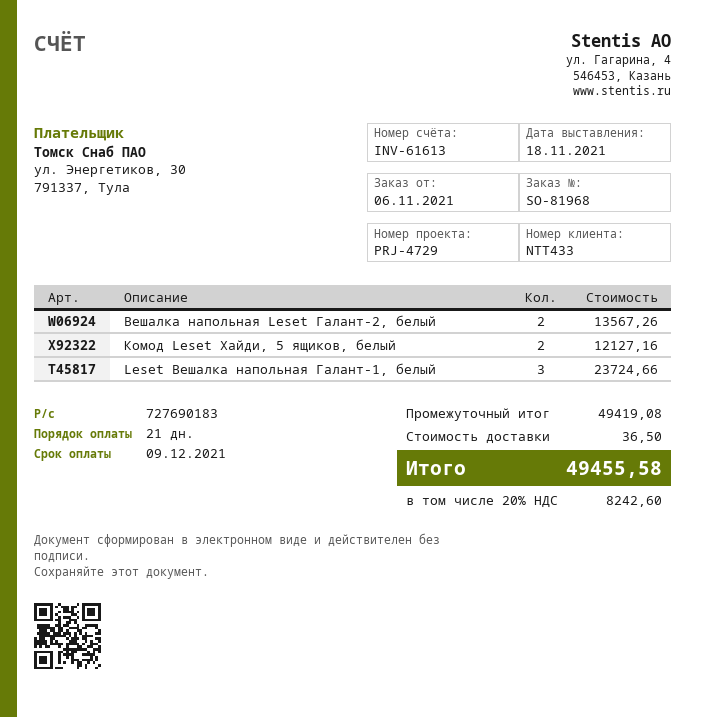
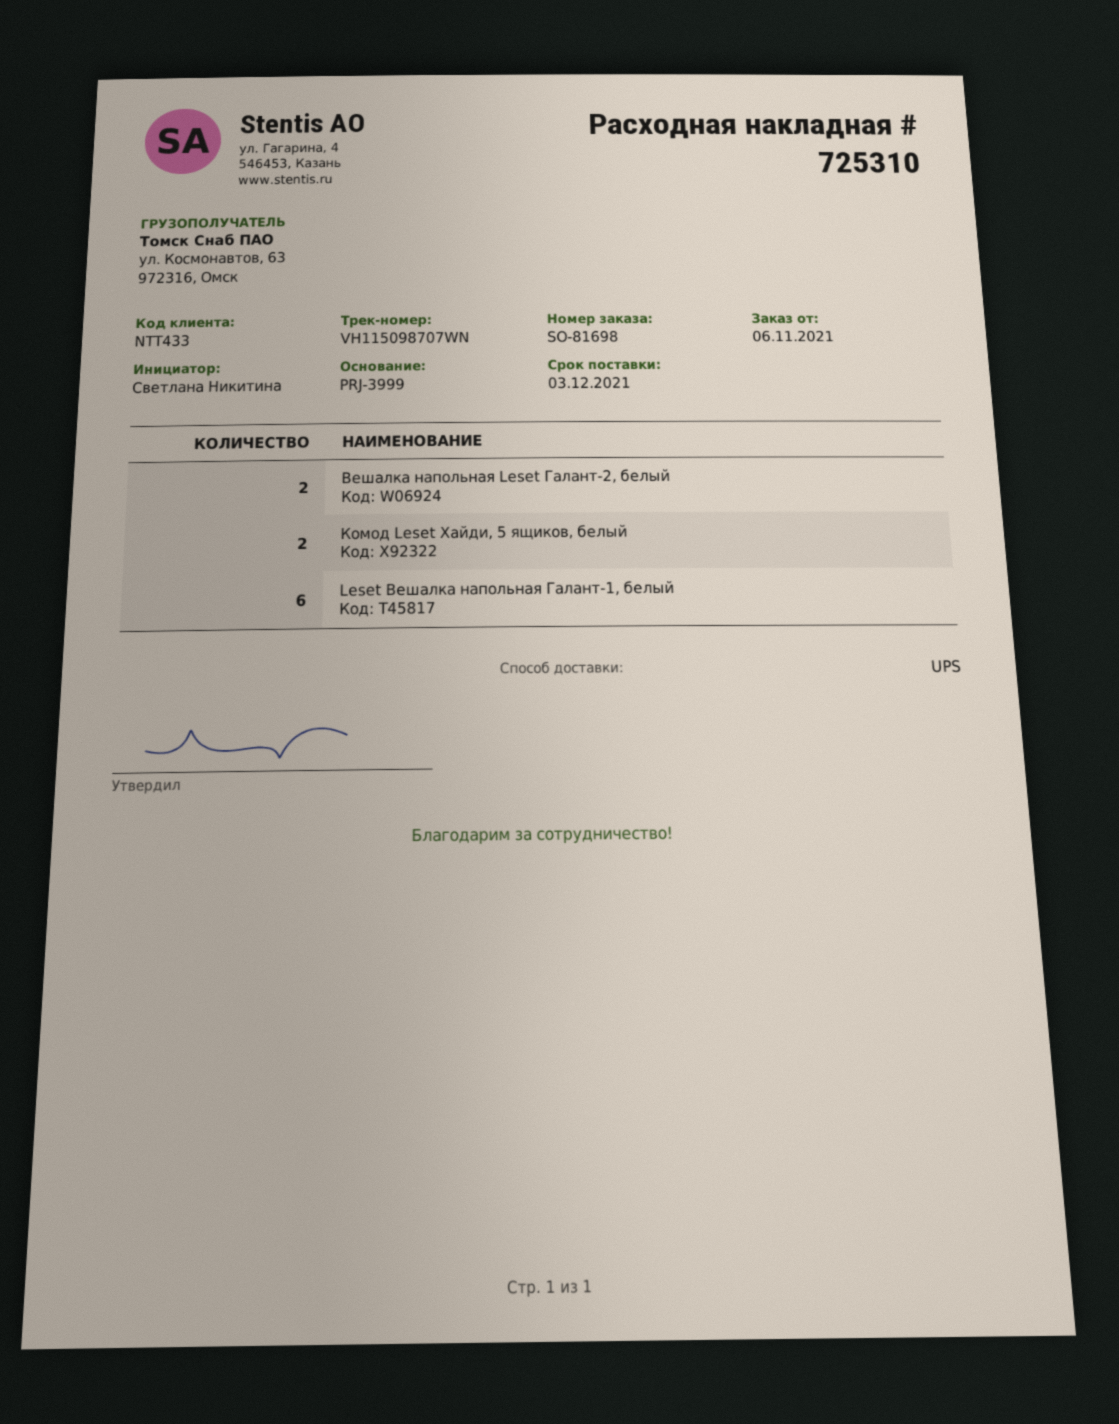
order number: SO-81968 -> SO-81698
reference: PRJ-4729 -> PRJ-3999
Leset Вешалка напольная Галант-1, белый: 3 -> 6

